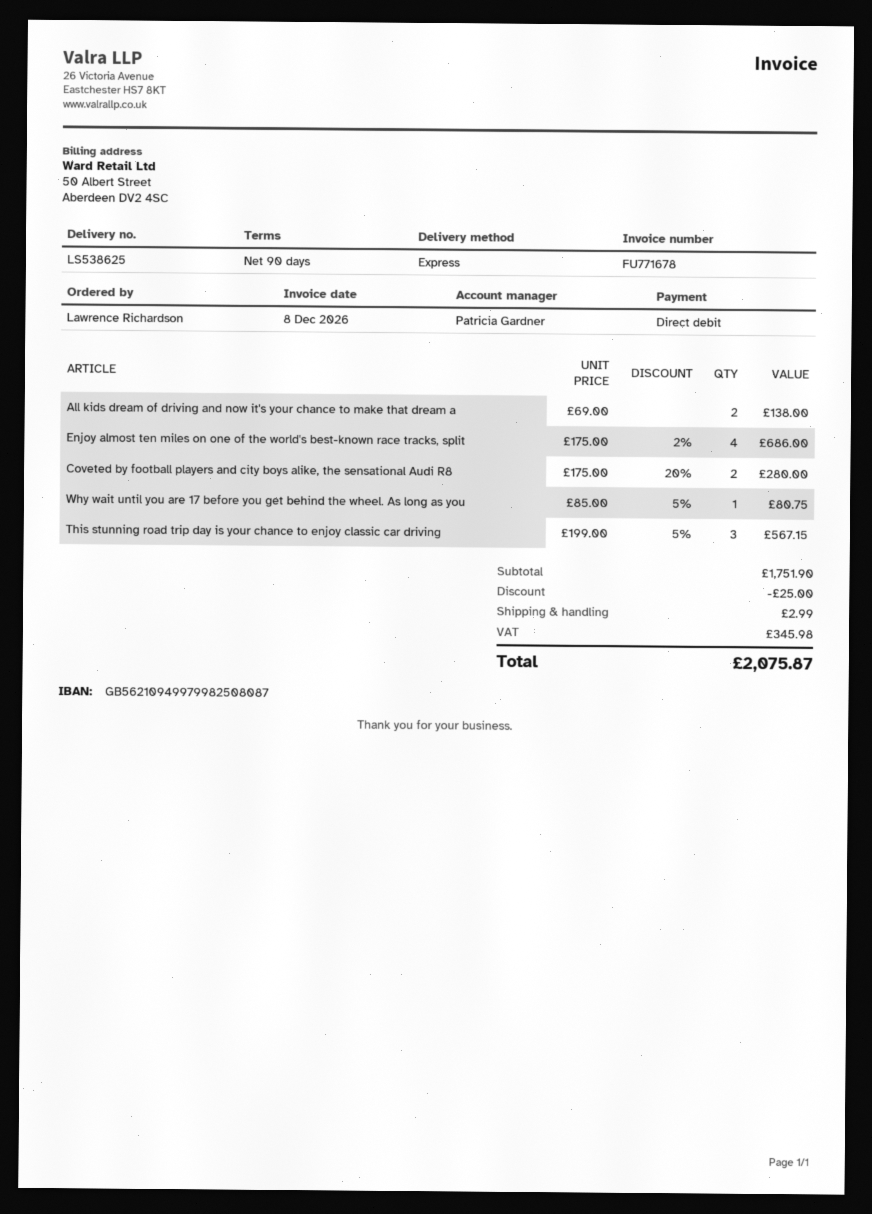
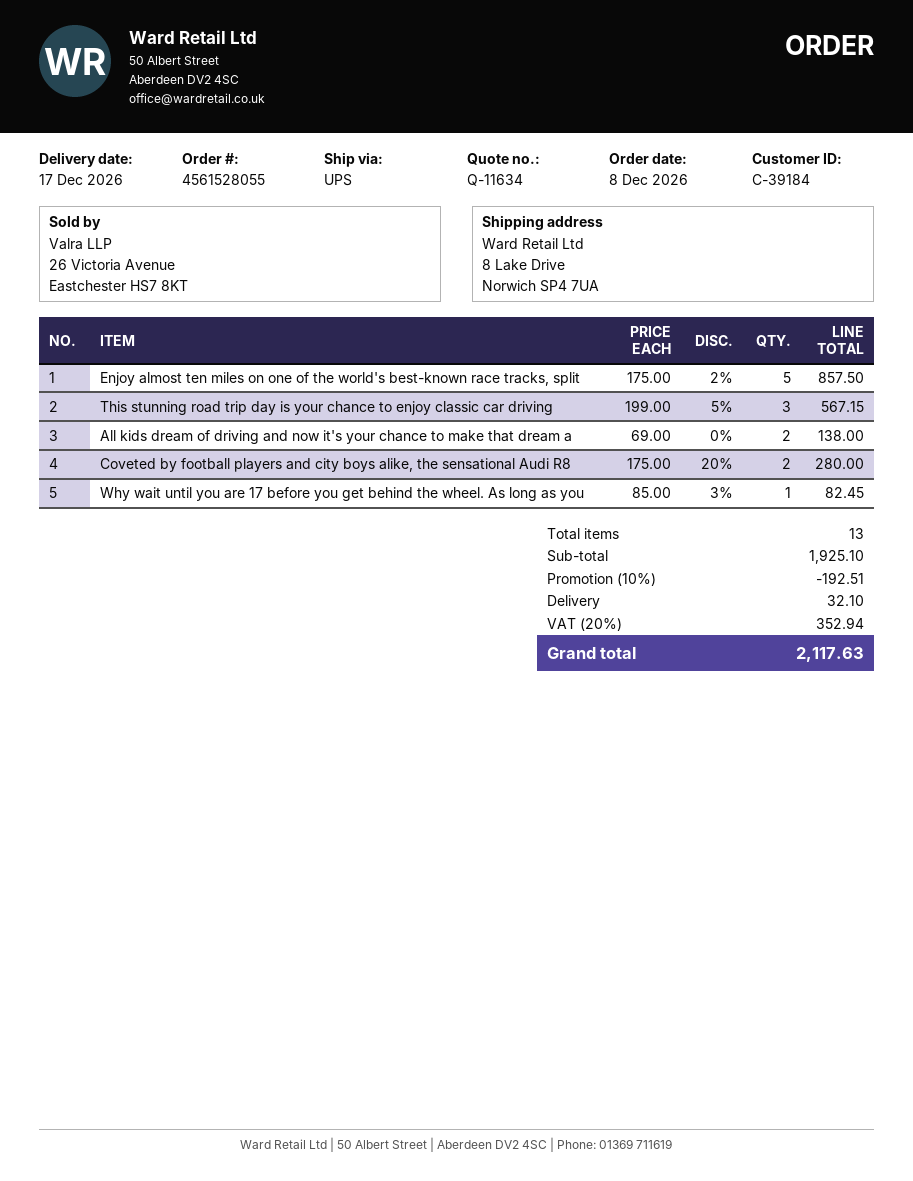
shipping method: express -> UPS
Enjoy almost ten miles on one of the world's best-known race tracks, split: 4 x 175.00 - 2% = 686.00 -> 5 x 175.00 - 2% = 857.50
Why wait until you are 17 before you get behind the wheel. As long as you: 1 x 85.00 - 5% = 80.75 -> 1 x 85.00 - 3% = 82.45
subtotal: 1751.90 -> 1925.10
discount: 25.00 -> 192.51
shipping: 2.99 -> 32.10
tax: 345.98 -> 352.94
total: 2075.87 -> 2117.63

